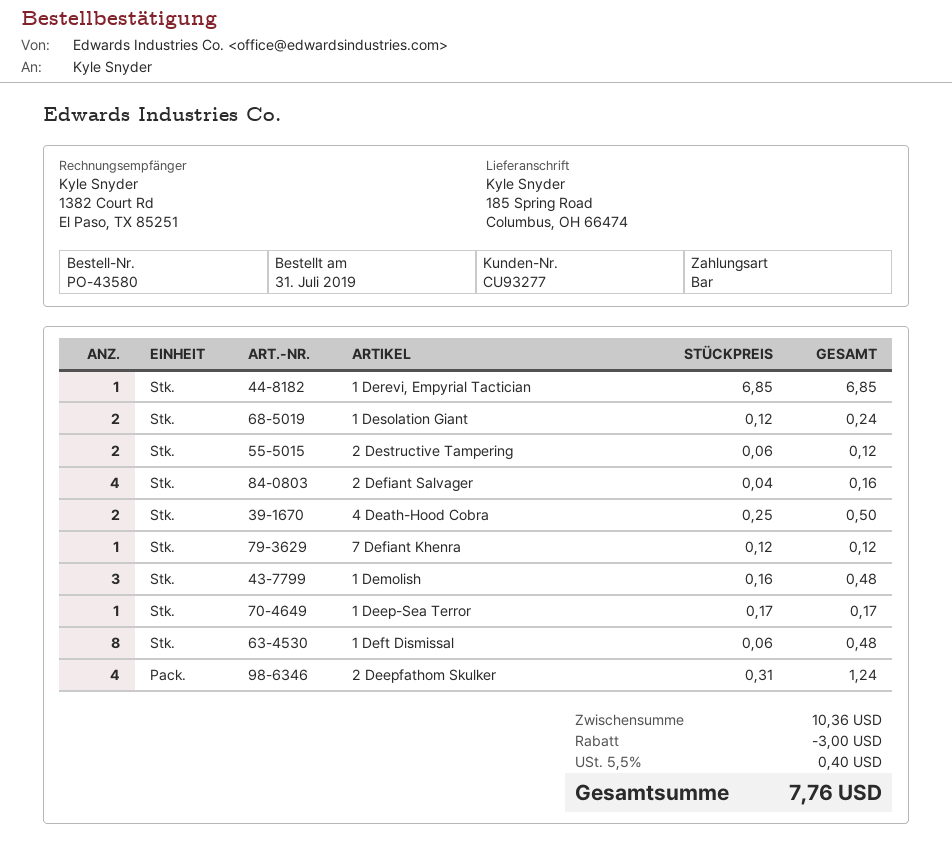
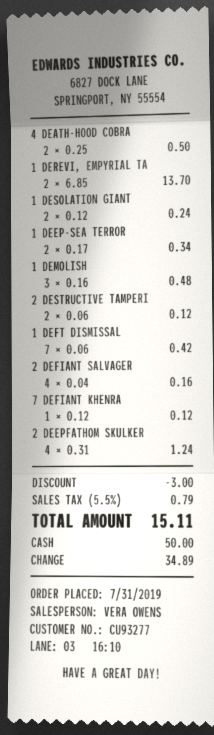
1 Derevi, Empyrial Tactician: 1 x 6.85 = 6.85 -> 2 x 6.85 = 13.70
1 Deep-Sea Terror: 1 x 0.17 = 0.17 -> 2 x 0.17 = 0.34
1 Deft Dismissal: 8 x 0.06 = 0.48 -> 7 x 0.06 = 0.42
tax: 5.5% = 0.40 -> 5.5% = 0.79
total: 7.76 -> 15.11

